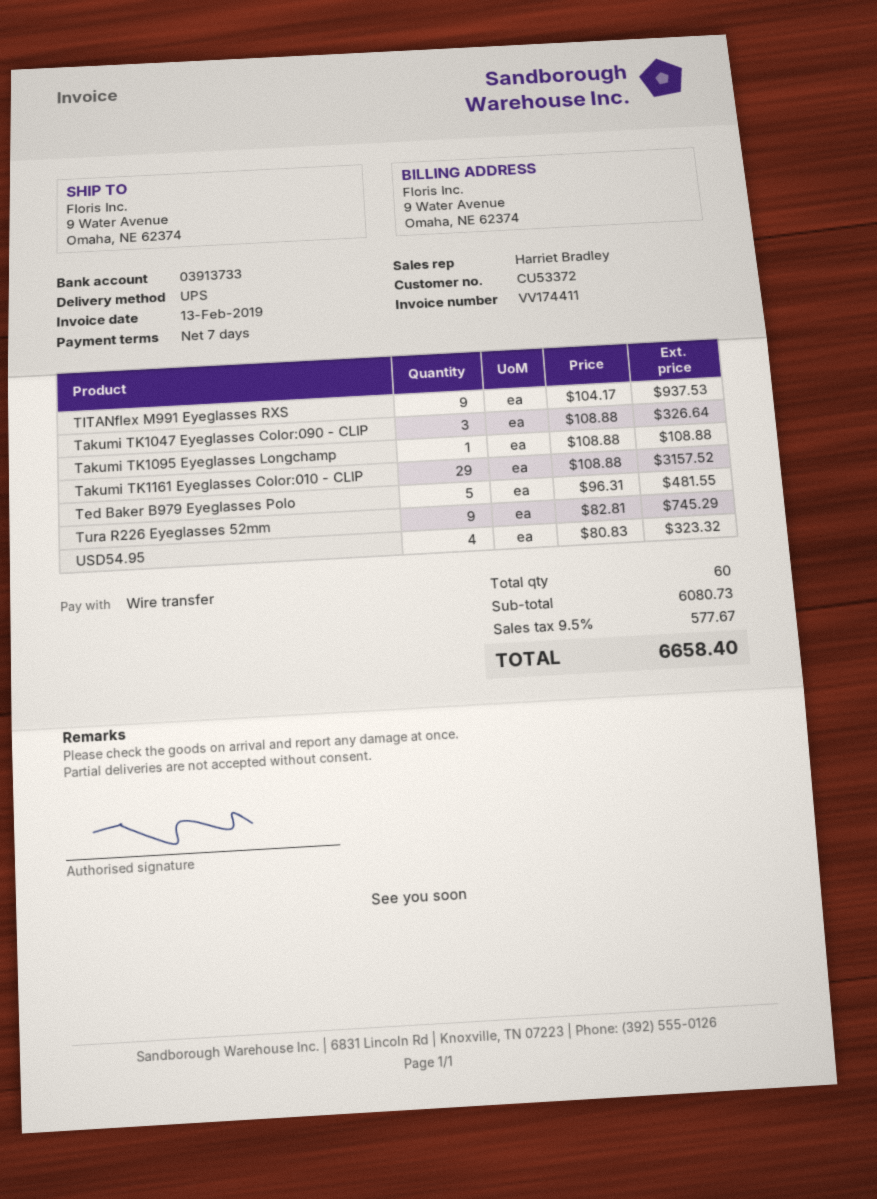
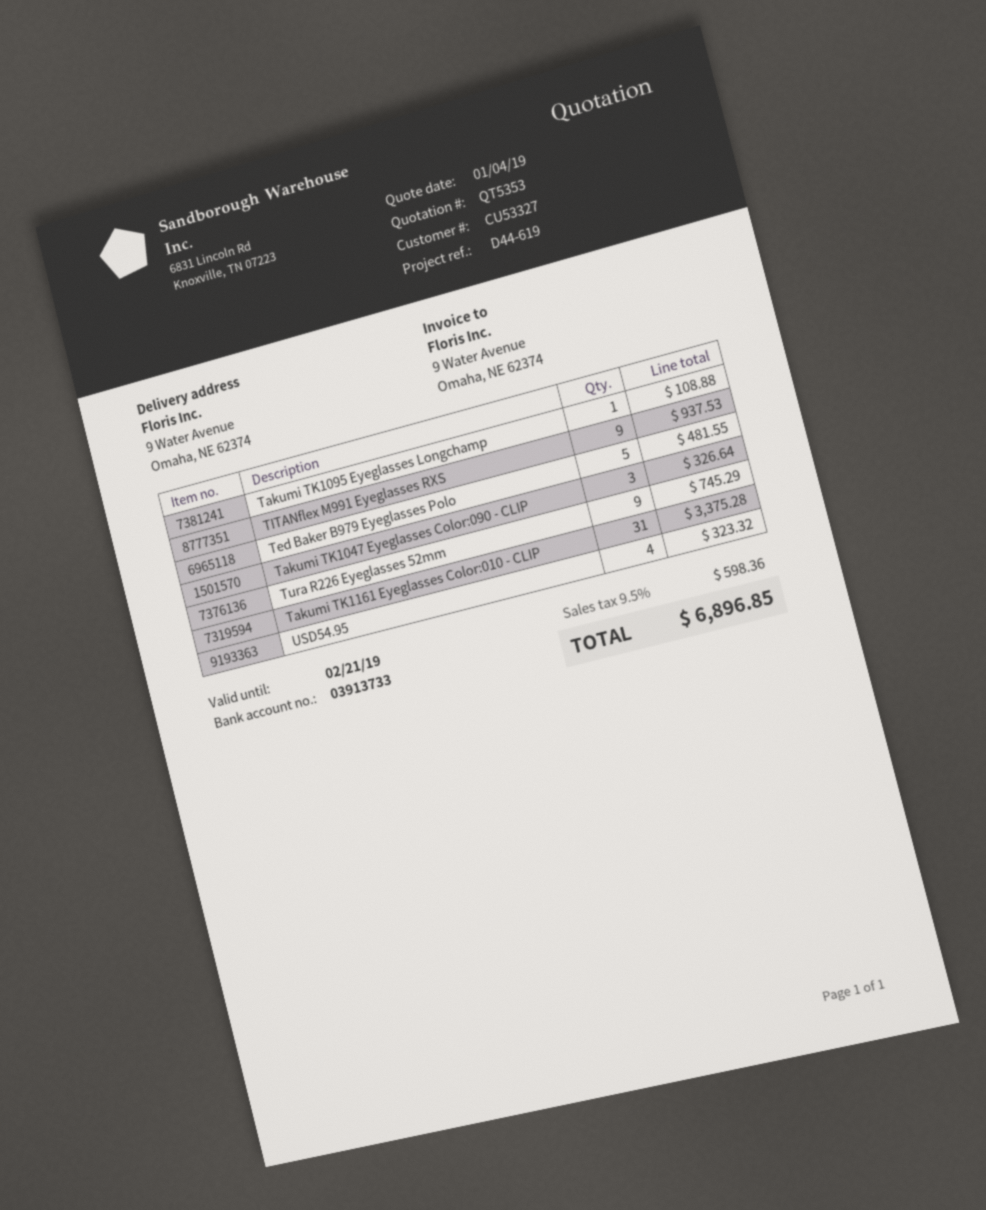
customer number: CU53372 -> CU53327
Takumi TK1161 Eyeglasses Color:010 - CLIP: 29 for 3157.52 -> 31 for 3375.28
tax: 9.5% = 577.67 -> 9.5% = 598.36
total: 6658.40 -> 6896.85

